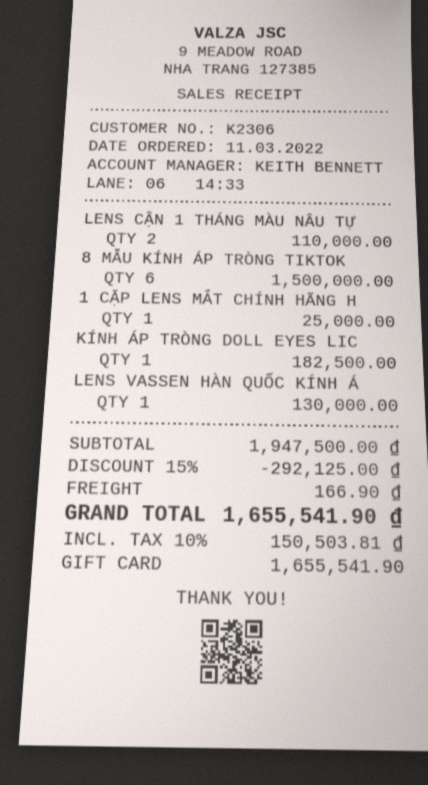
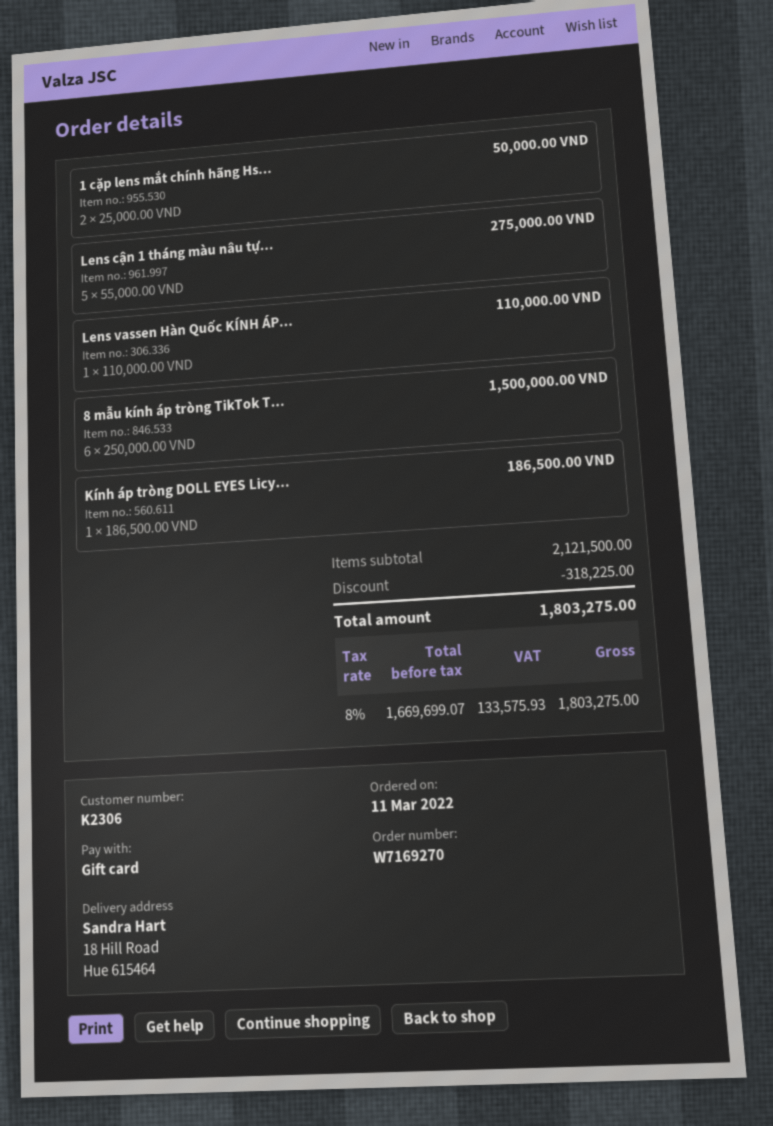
LENS CẬN 1 THÁNG MÀU NÂU TỰ: 2 for 110000.00 -> 5 for 275000.00
1 CẶP LENS MẮT CHÍNH HÃNG H: 1 for 25000.00 -> 2 for 50000.00
KÍNH ÁP TRÒNG DOLL EYES LIC: 1 for 182500.00 -> 1 for 186500.00
LENS VASSEN HÀN QUỐC KÍNH Á: 1 for 130000.00 -> 1 for 110000.00
subtotal: 1947500.00 -> 2121500.00
discount: 292125.00 -> 318225.00
shipping: 166.90 -> none
tax: 10% = 150503.81 -> 8% = 133575.93
total: 1655541.90 -> 1803275.00

